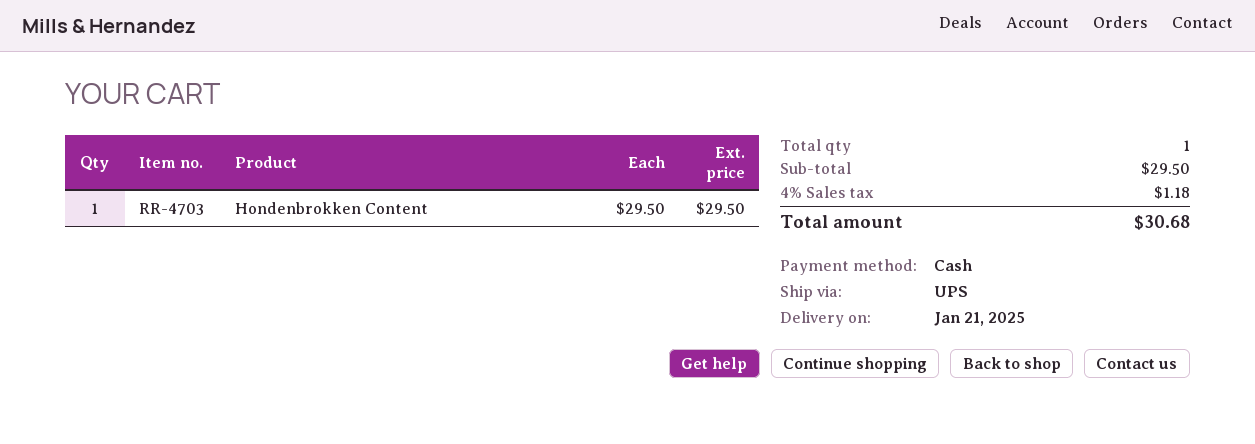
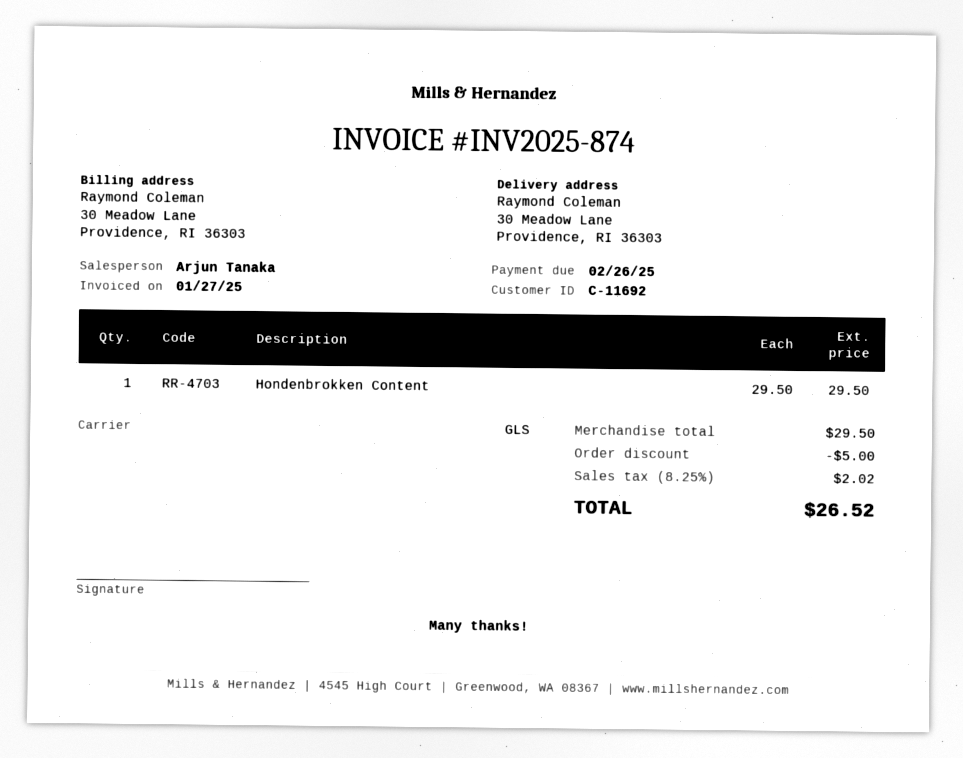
shipping method: UPS -> GLS
discount: none -> 5.00
tax: 4% = 1.18 -> 8.25% = 2.02
total: 30.68 -> 26.52

